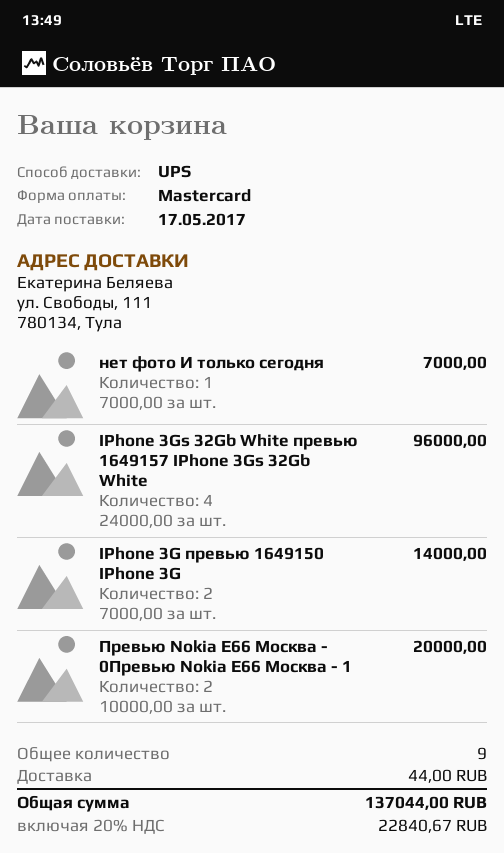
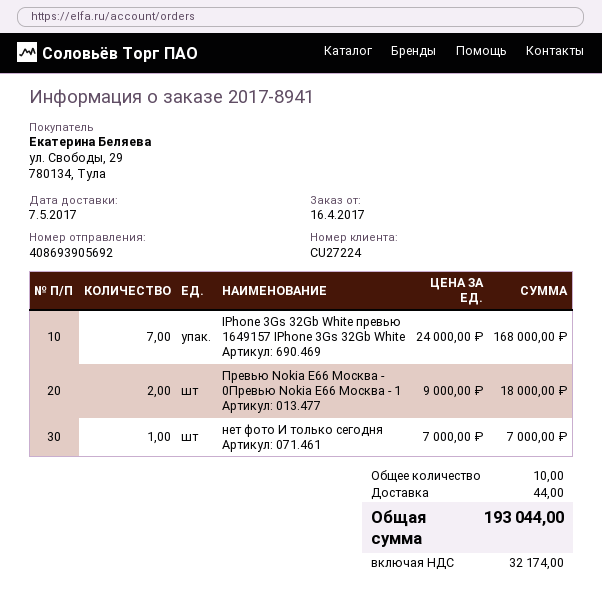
delivery date: 2017-05-17 -> 2017-05-07
IPhone 3Gs 32Gb White превью 1649157 IPhone 3Gs 32Gb White: 4 x 24000.00 = 96000.00 -> 7 x 24000.00 = 168000.00
IPhone 3G превью 1649150 IPhone 3G: 2 x 7000.00 = 14000.00 -> none
Превью Nokia E66 Москва - 0Превью Nokia E66 Москва - 1: 2 x 10000.00 = 20000.00 -> 2 x 9000.00 = 18000.00
total quantity: 9 -> 10
tax: 22840.67 -> 32174.00
total: 137044.00 -> 193044.00

